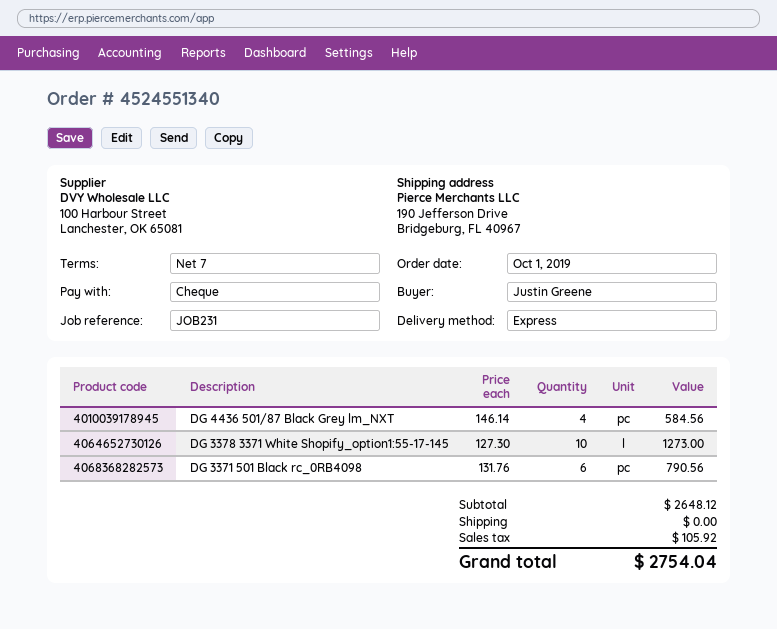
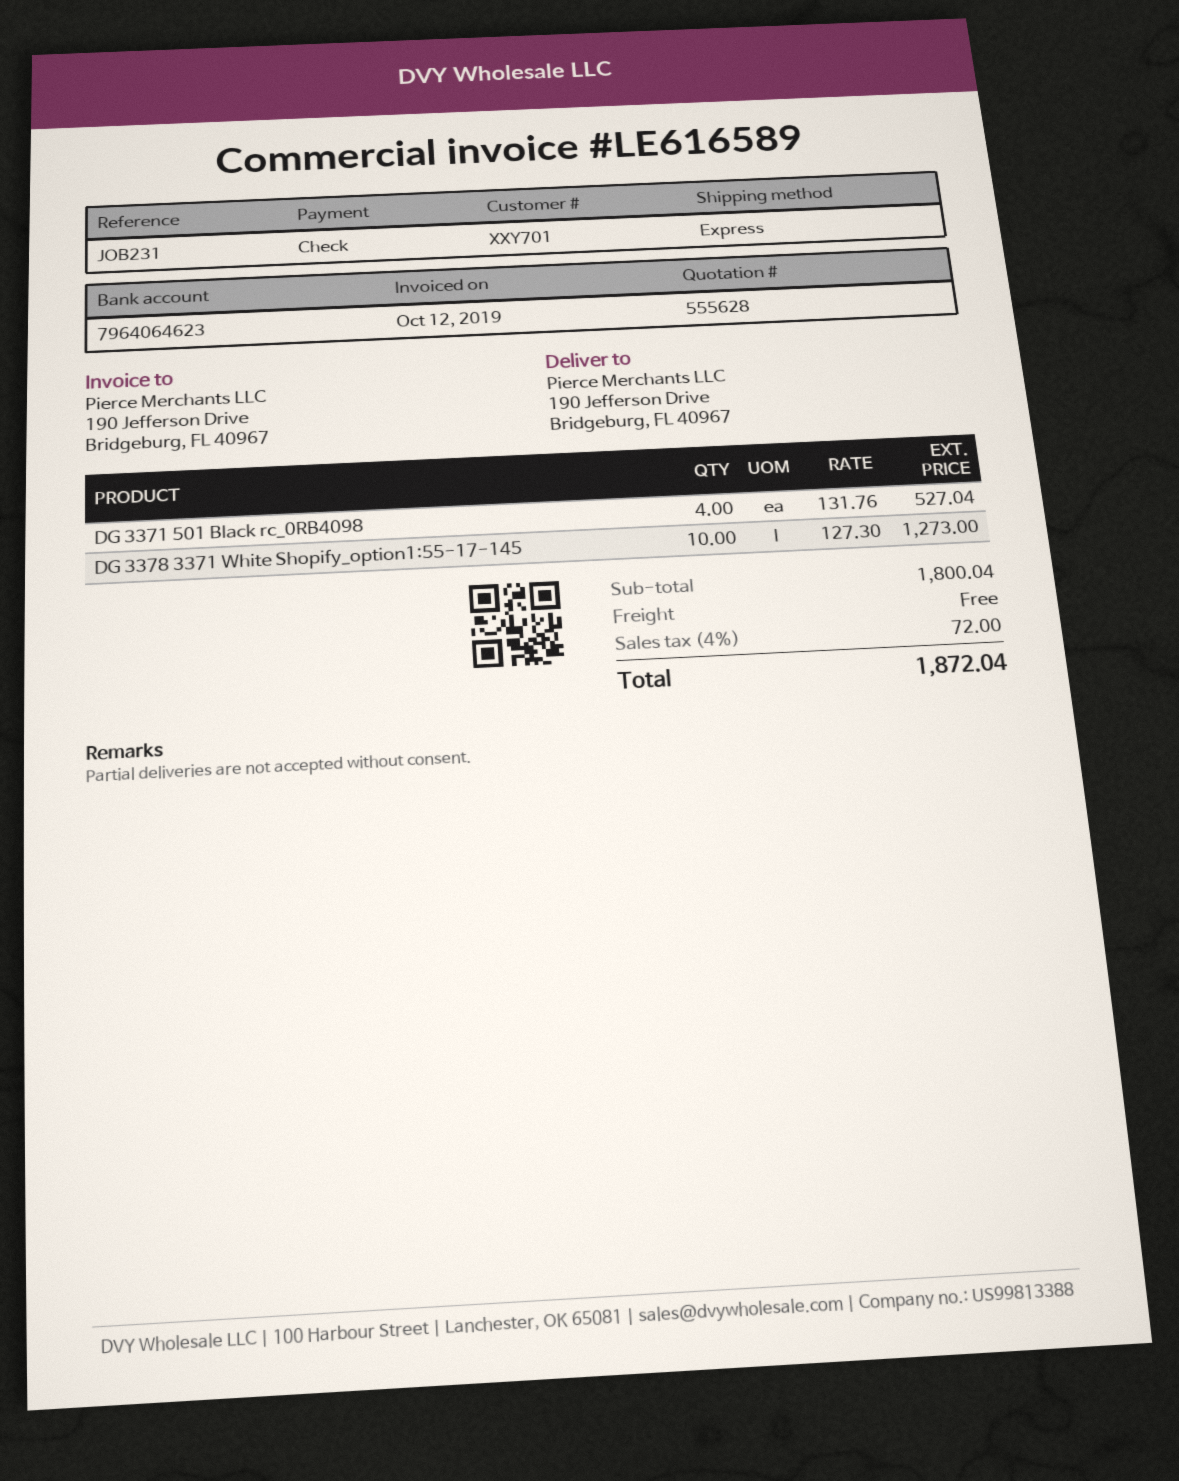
DG 4436 501/87 Black Grey lm_NXT: 4 x 146.14 = 584.56 -> none
DG 3371 501 Black rc_0RB4098: 6 x 131.76 = 790.56 -> 4 x 131.76 = 527.04
subtotal: 2648.12 -> 1800.04
tax: 105.92 -> 72.00
total: 2754.04 -> 1872.04

